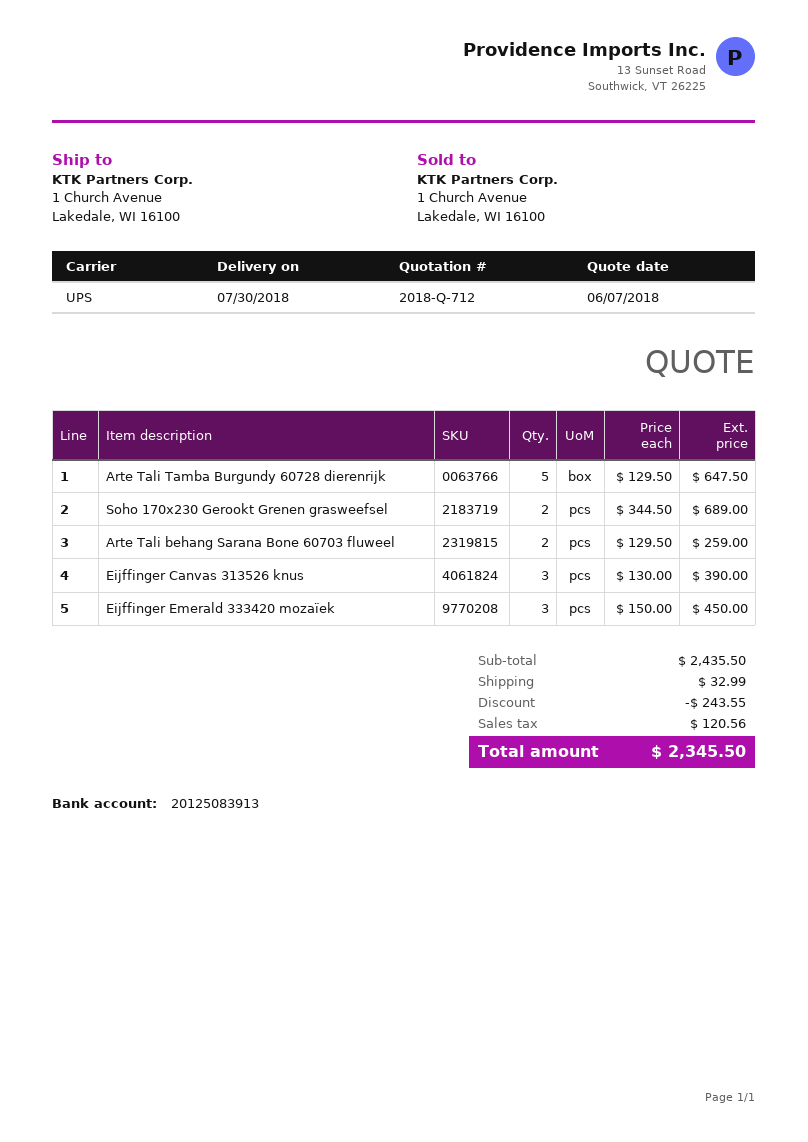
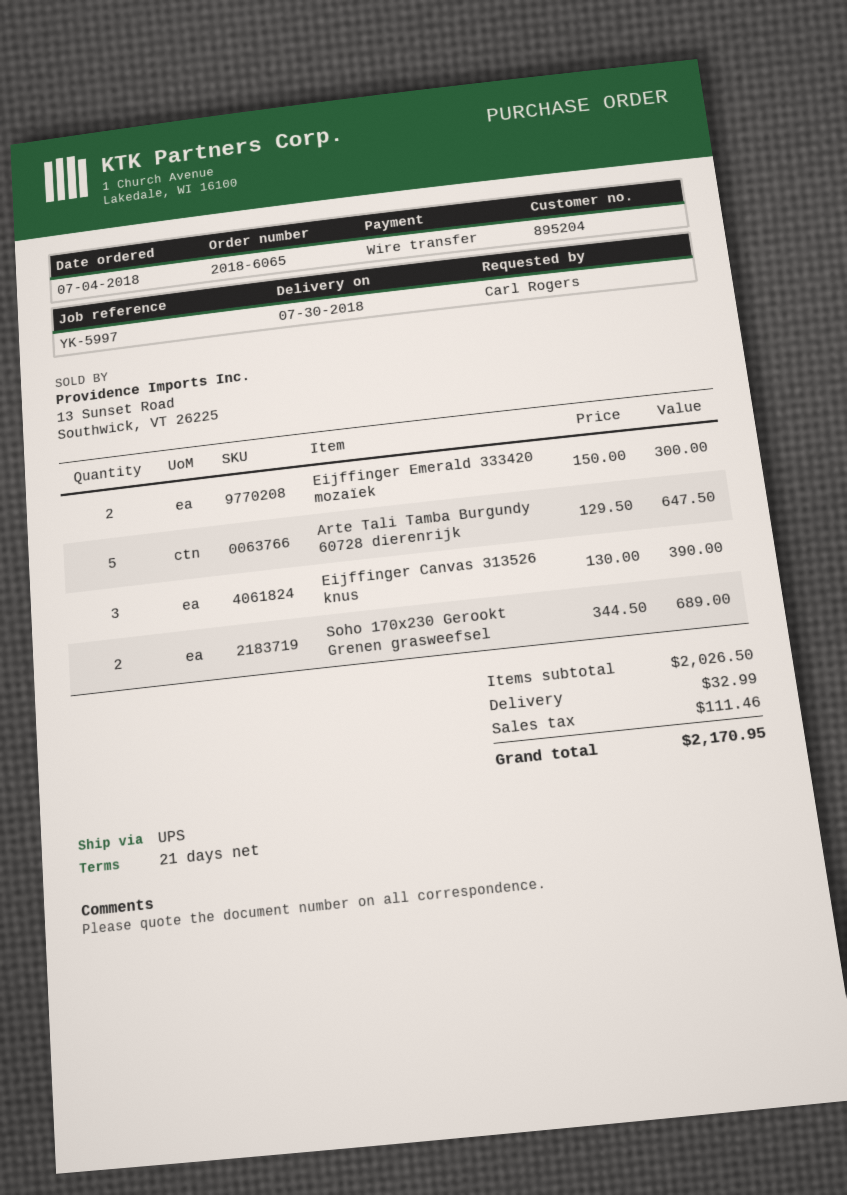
Arte Tali behang Sarana Bone 60703 fluweel: 2 x 129.50 = 259.00 -> none
Eijffinger Emerald 333420 mozaïek: 3 x 150.00 = 450.00 -> 2 x 150.00 = 300.00
subtotal: 2435.50 -> 2026.50
discount: 243.55 -> none
tax: 120.56 -> 111.46
total: 2345.50 -> 2170.95

